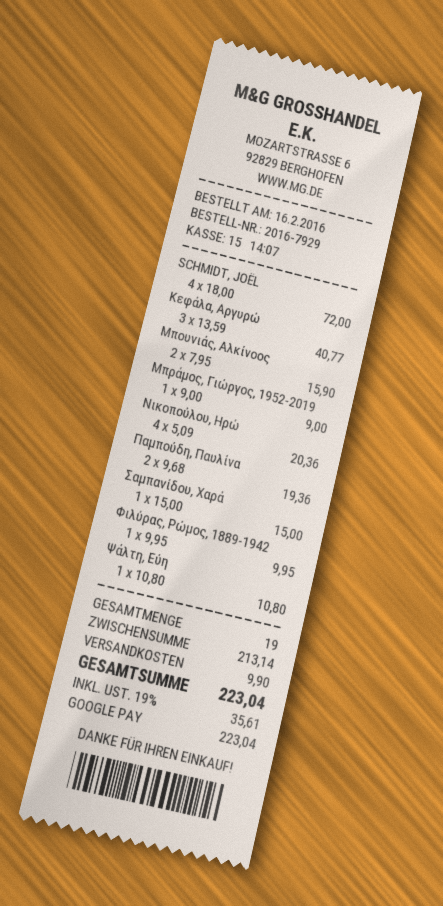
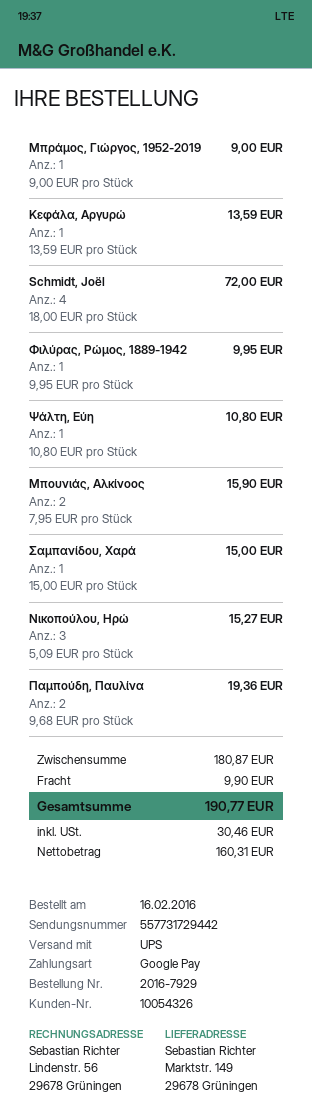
Κεφάλα, Αργυρώ: 3 x 13.59 = 40.77 -> 1 x 13.59 = 13.59
Νικοπούλου, Ηρώ: 4 x 5.09 = 20.36 -> 3 x 5.09 = 15.27
subtotal: 213.14 -> 180.87
tax: 35.61 -> 30.46
total: 223.04 -> 190.77

